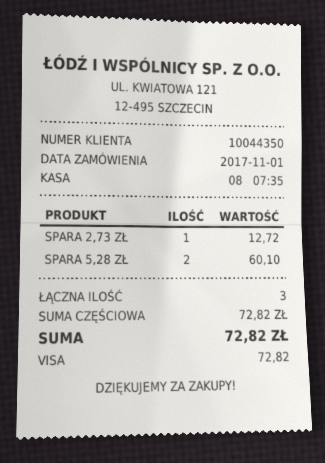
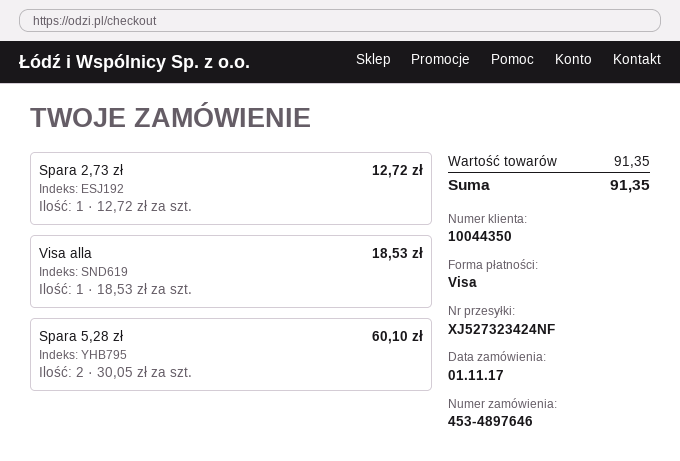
Visa alla: none -> 1 for 18.53
subtotal: 72.82 -> 91.35
total: 72.82 -> 91.35

